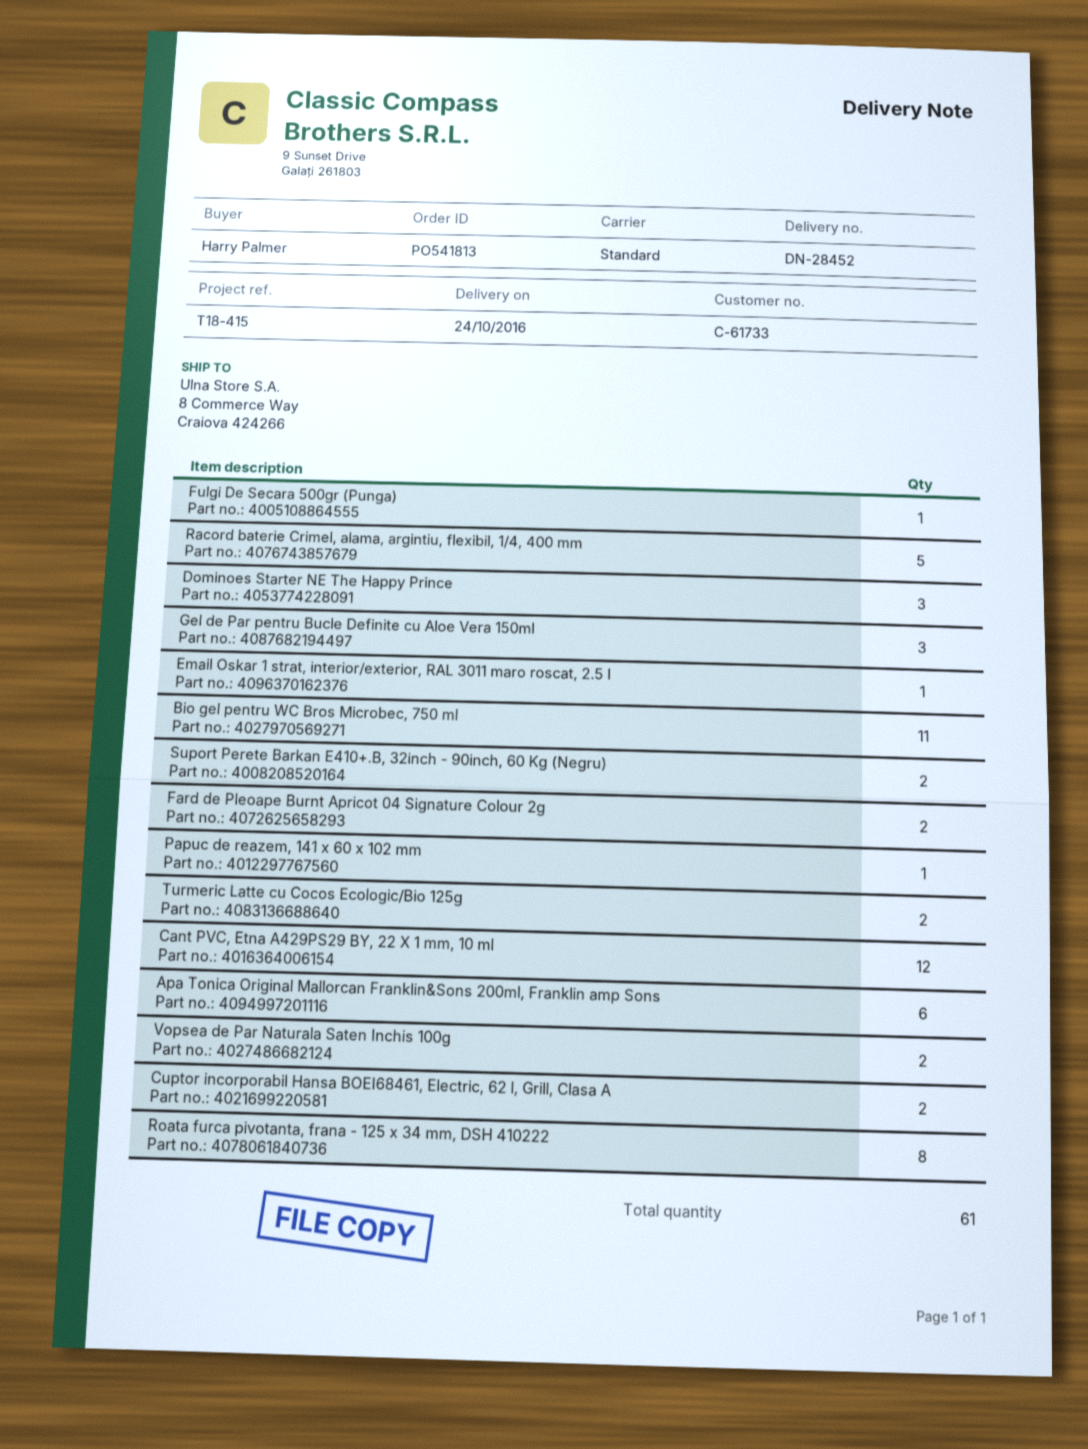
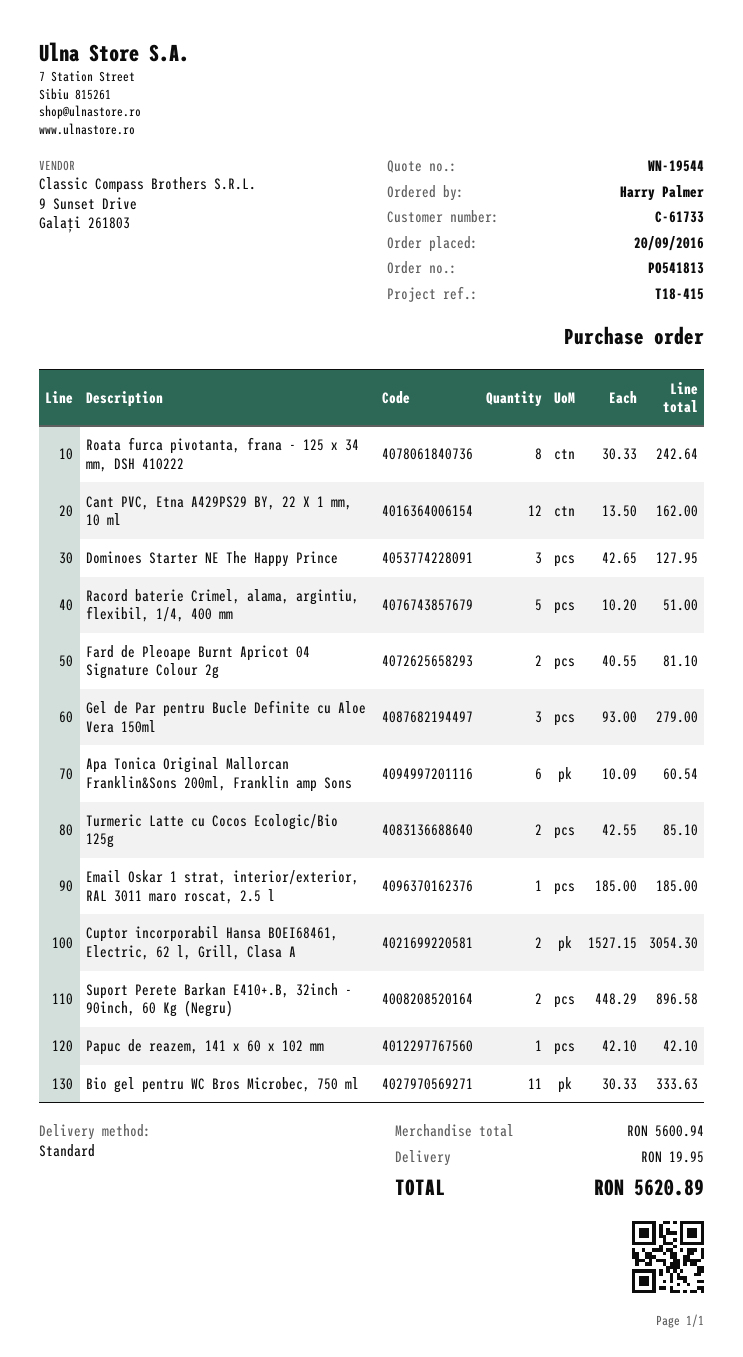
Fulgi De Secara 500gr (Punga): 1 -> none
Vopsea de Par Naturala Saten Inchis 100g: 2 -> none

